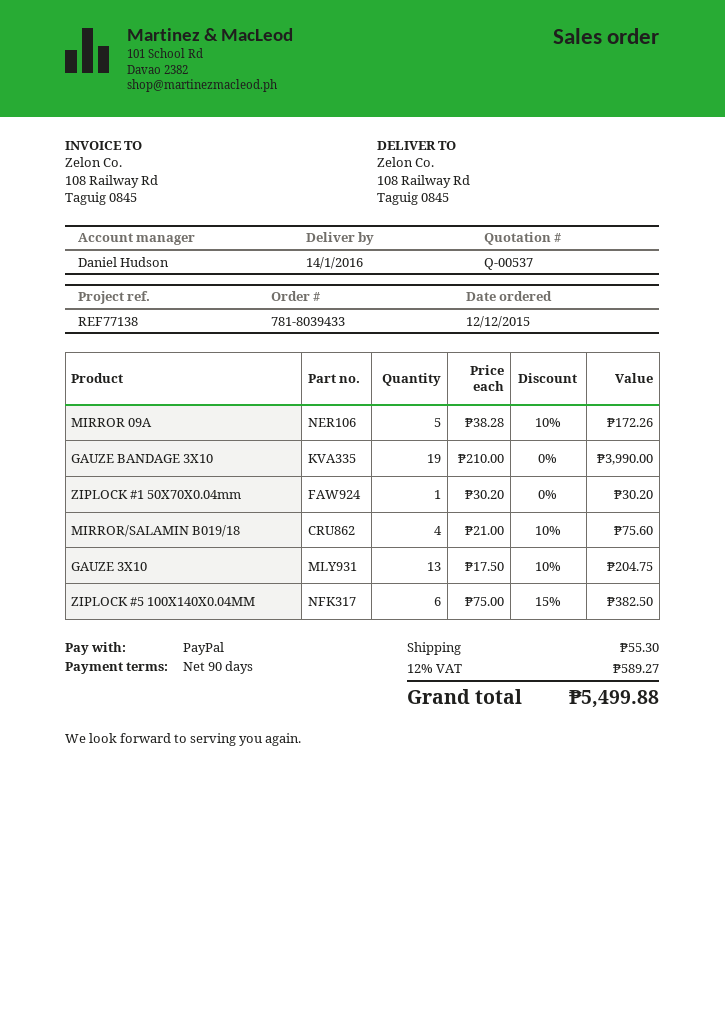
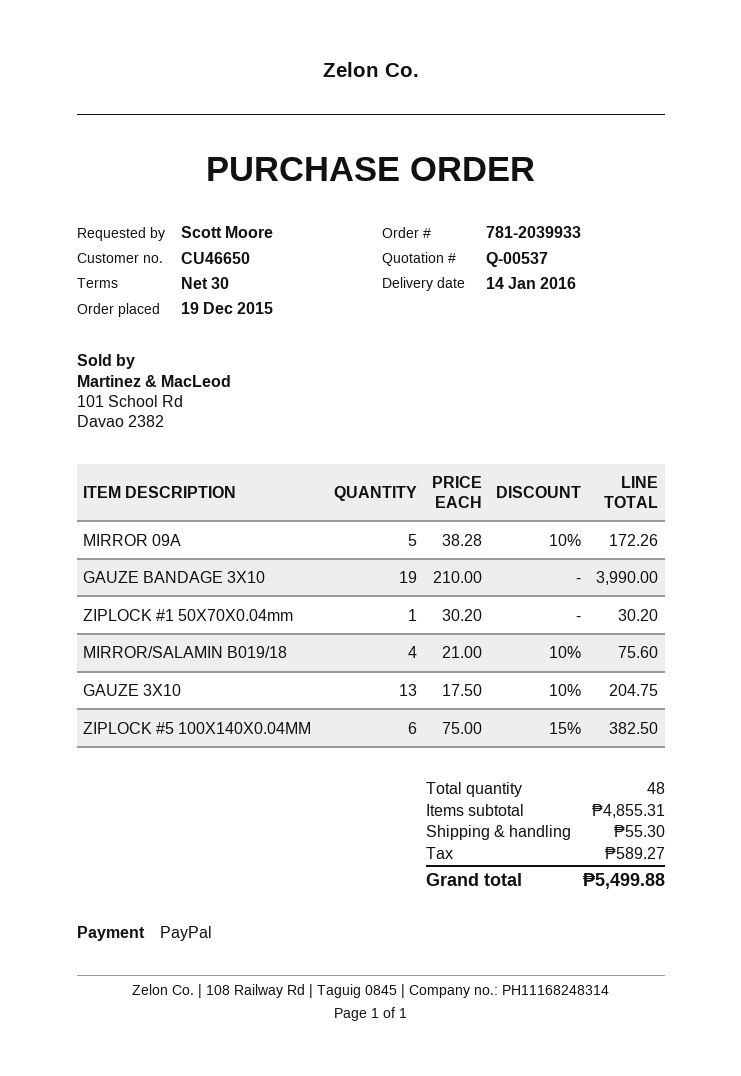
order number: 781-8039433 -> 781-2039933
order date: 2015-12-12 -> 2015-12-19
payment terms: 90 days -> 30 days

